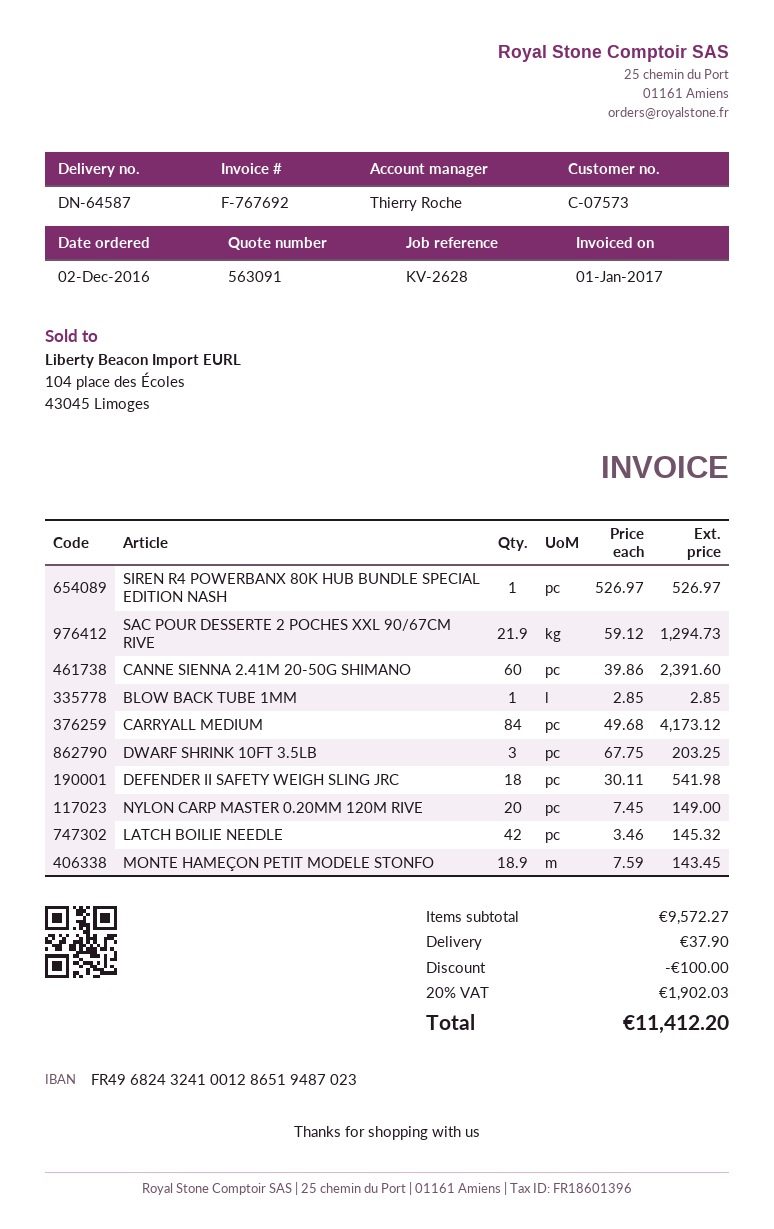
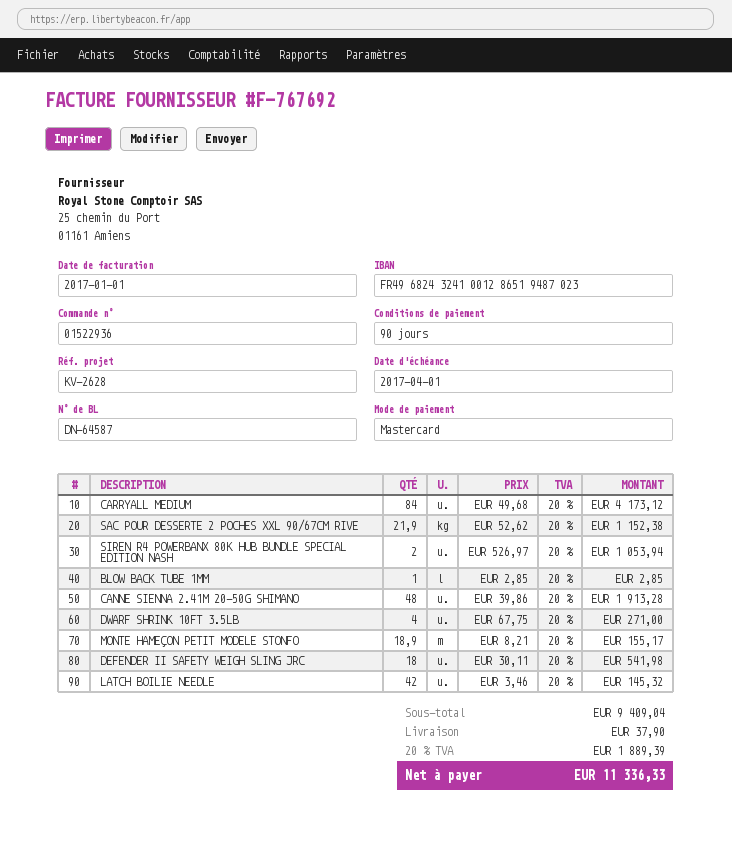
SIREN R4 POWERBANX 80K HUB BUNDLE SPECIAL EDITION NASH: 1 x 526.97 = 526.97 -> 2 x 526.97 = 1053.94
SAC POUR DESSERTE 2 POCHES XXL 90/67CM RIVE: 21.9 x 59.12 = 1294.73 -> 21.9 x 52.62 = 1152.38
CANNE SIENNA 2.41M 20-50G SHIMANO: 60 x 39.86 = 2391.60 -> 48 x 39.86 = 1913.28
DWARF SHRINK 10FT 3.5LB: 3 x 67.75 = 203.25 -> 4 x 67.75 = 271.00
NYLON CARP MASTER 0.20MM 120M RIVE: 20 x 7.45 = 149.00 -> none
MONTE HAMEÇON PETIT MODELE STONFO: 18.9 x 7.59 = 143.45 -> 18.9 x 8.21 = 155.17
subtotal: 9572.27 -> 9409.04
discount: 100.00 -> none
tax: 20% = 1902.03 -> 20% = 1889.39
total: 11412.20 -> 11336.33

